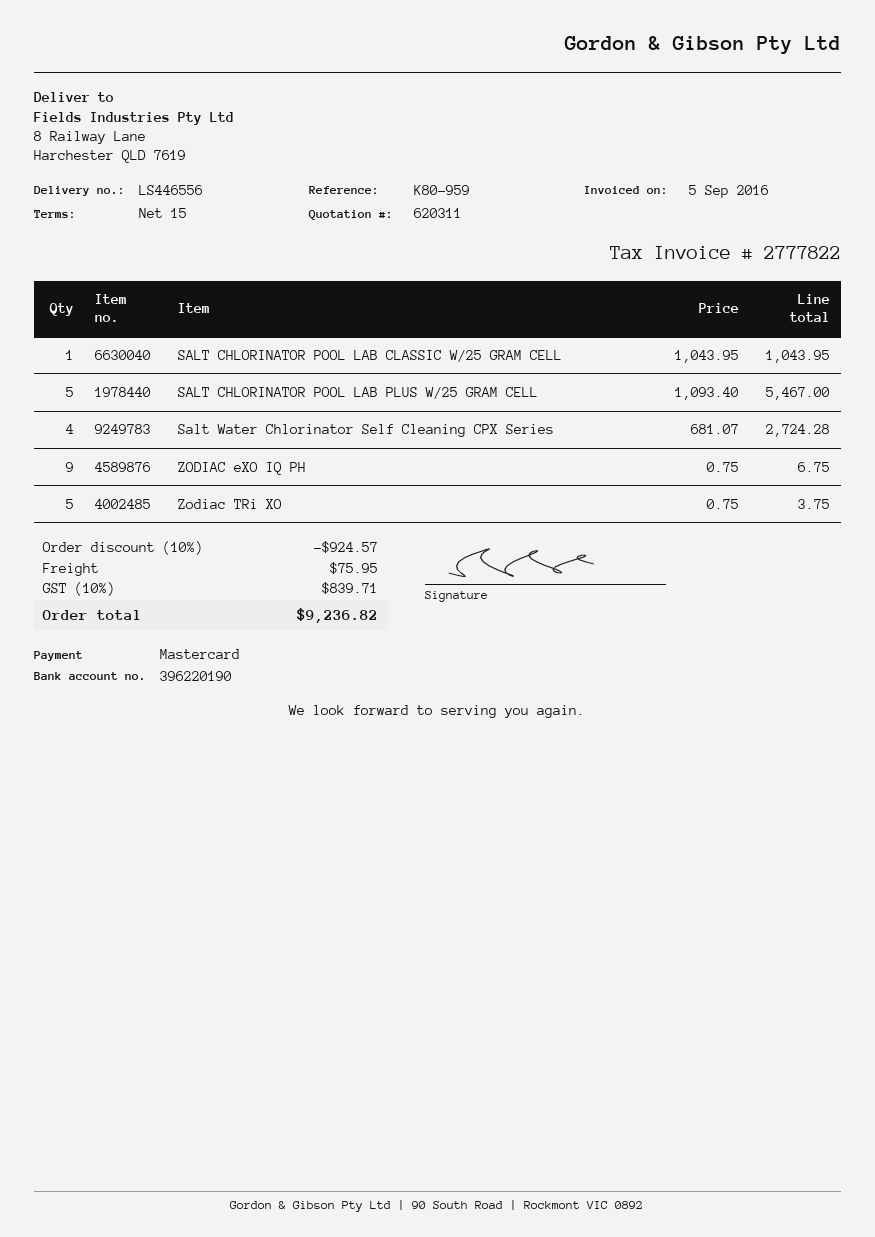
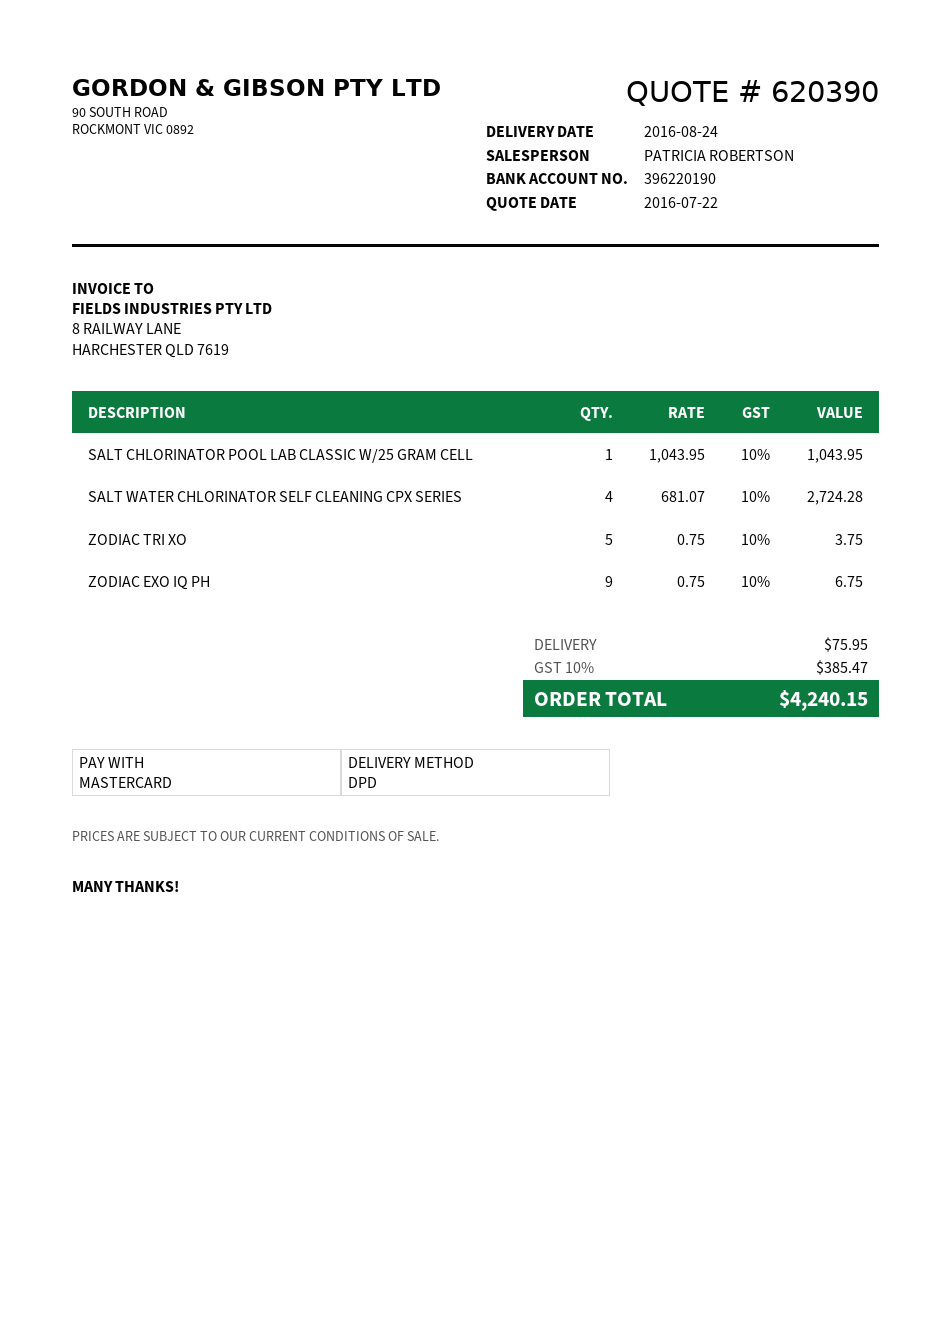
quote number: 620311 -> 620390
SALT CHLORINATOR POOL LAB PLUS W/25 GRAM CELL: 5 x 1093.40 = 5467.00 -> none
discount: 10% = 924.57 -> none
tax: 10% = 839.71 -> 10% = 385.47
total: 9236.82 -> 4240.15

